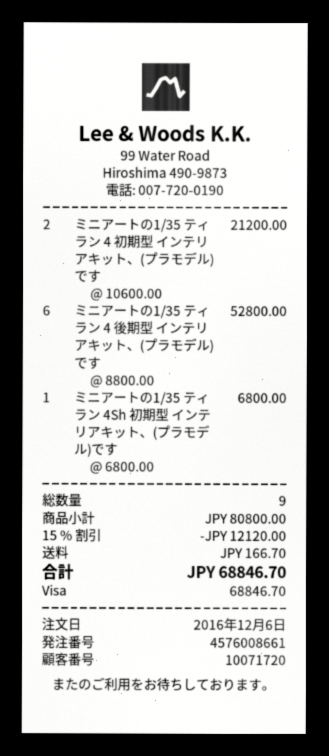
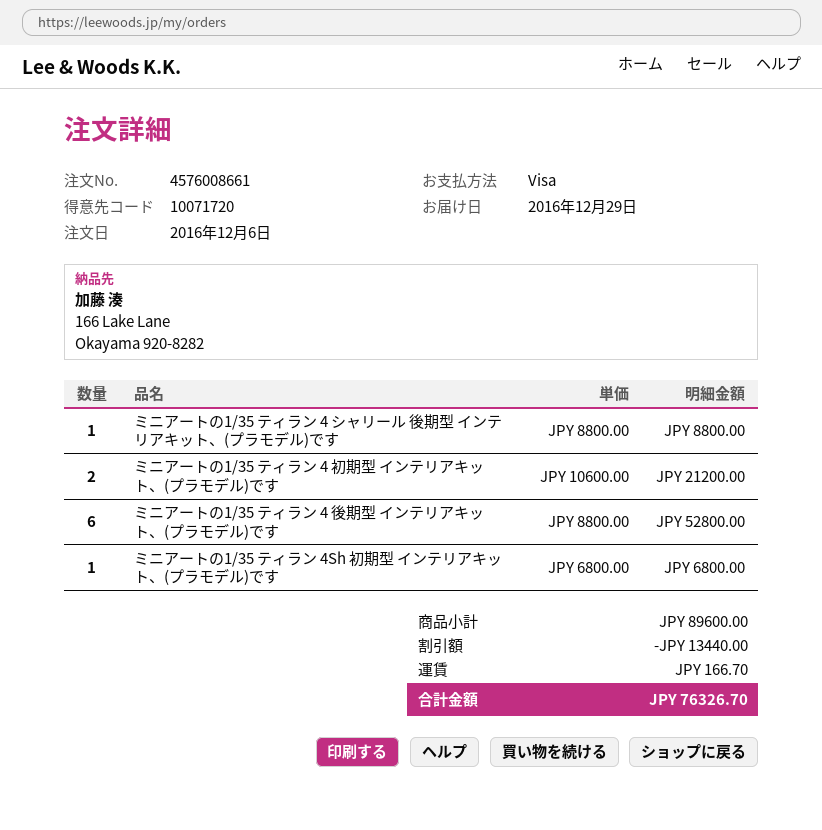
ミニアートの1/35 ティラン 4 シャリール 後期型 インテリアキット、(プラモデル)です: none -> 1 x 8800.00 = 8800.00
subtotal: 80800.00 -> 89600.00
discount: 12120.00 -> 13440.00
total: 68846.70 -> 76326.70

